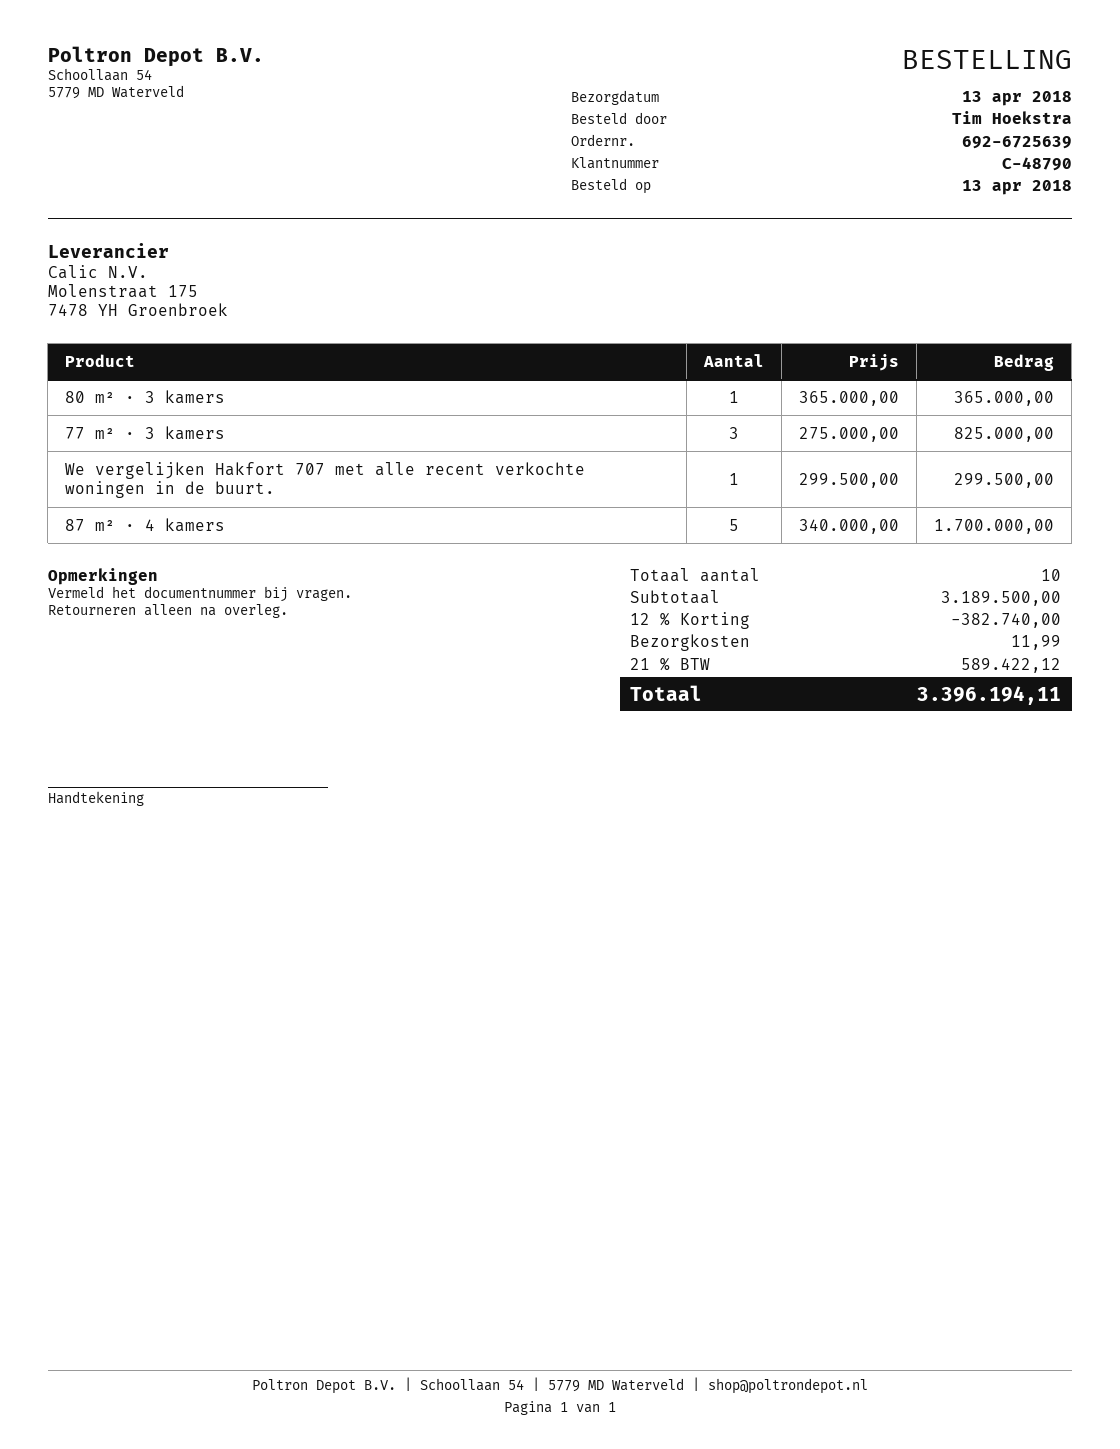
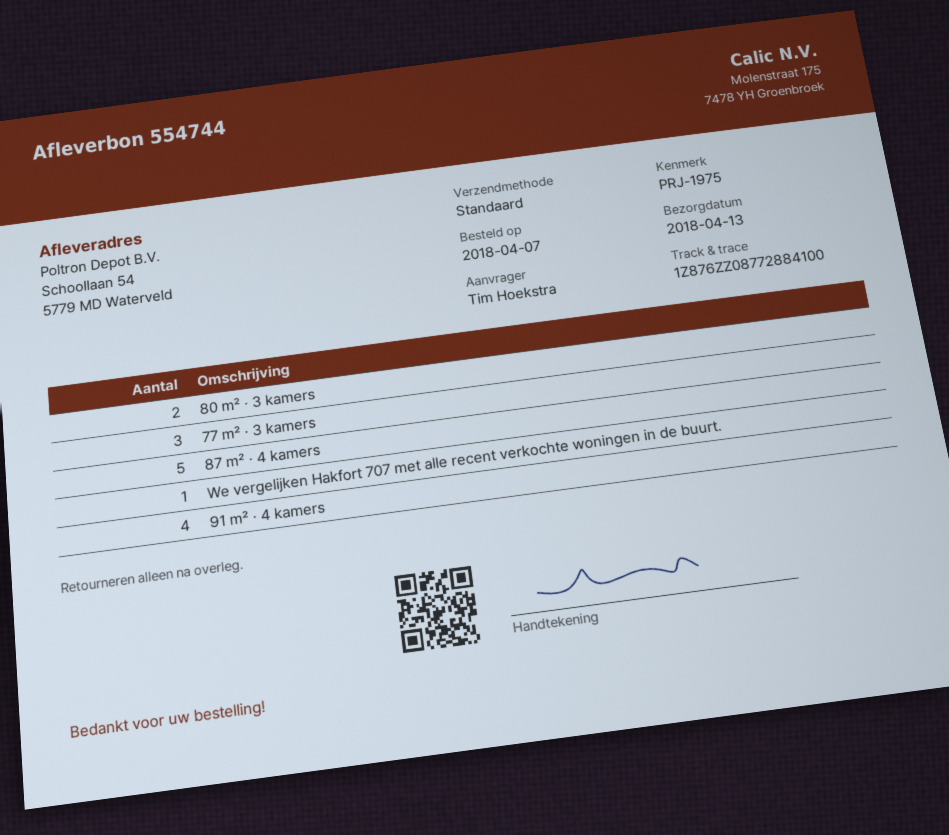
order date: 2018-04-13 -> 2018-04-07
80 m² · 3 kamers: 1 -> 2
91 m² · 4 kamers: none -> 4

